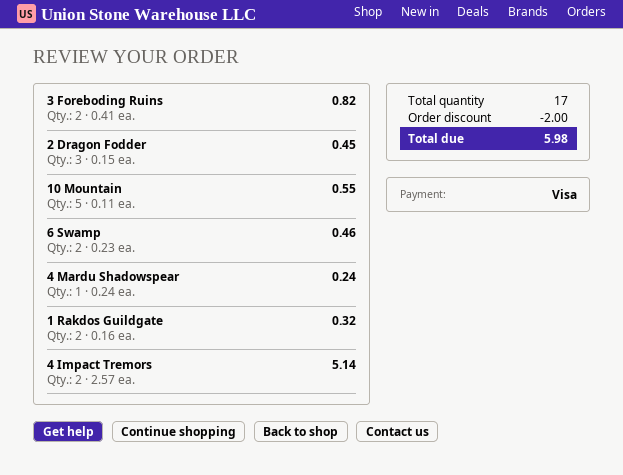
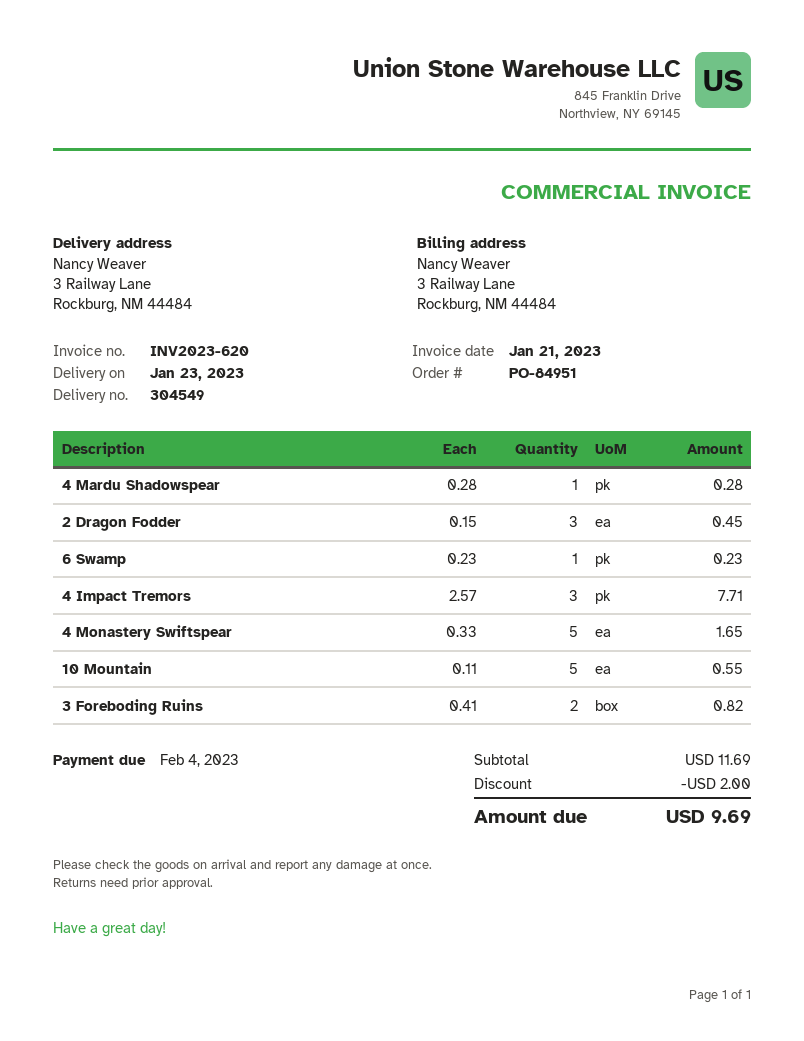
6 Swamp: 2 x 0.23 = 0.46 -> 1 x 0.23 = 0.23
4 Mardu Shadowspear: 1 x 0.24 = 0.24 -> 1 x 0.28 = 0.28
1 Rakdos Guildgate: 2 x 0.16 = 0.32 -> none
4 Impact Tremors: 2 x 2.57 = 5.14 -> 3 x 2.57 = 7.71
4 Monastery Swiftspear: none -> 5 x 0.33 = 1.65
total: 5.98 -> 9.69

